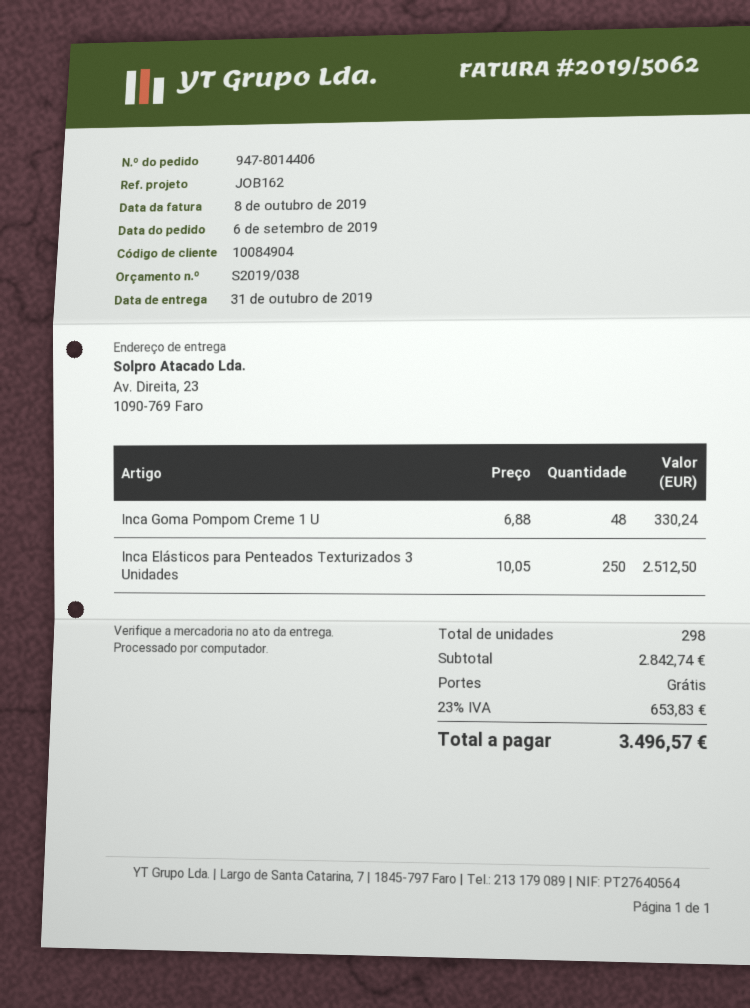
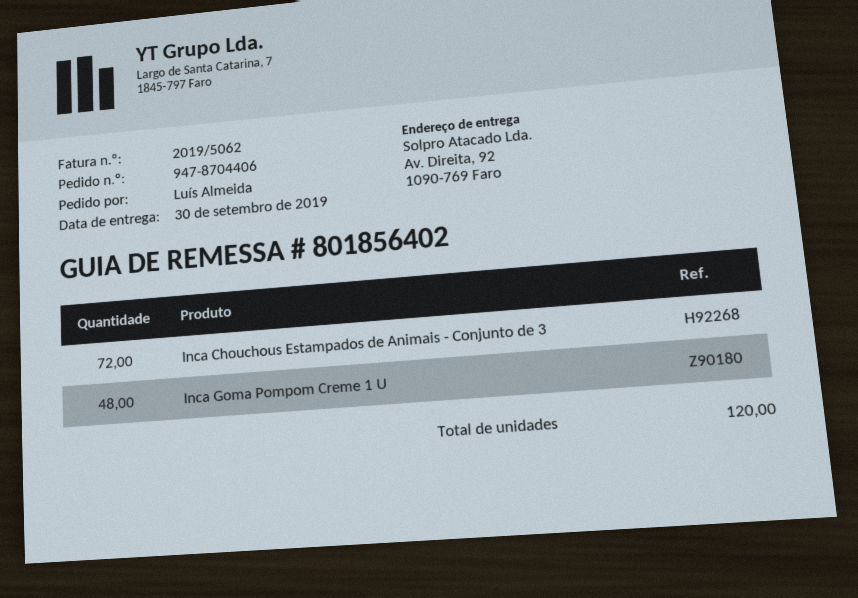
order number: 947-8014406 -> 947-8704406
delivery date: 2019-10-31 -> 2019-09-30
ship to: Av. Direita, 23, 1090-769 Faro -> Av. Direita, 92, 1090-769 Faro
Inca Elásticos para Penteados Texturizados 3 Unidades: 250 -> none
Inca Chouchous Estampados de Animais - Conjunto de 3: none -> 72
total quantity: 298 -> 120

